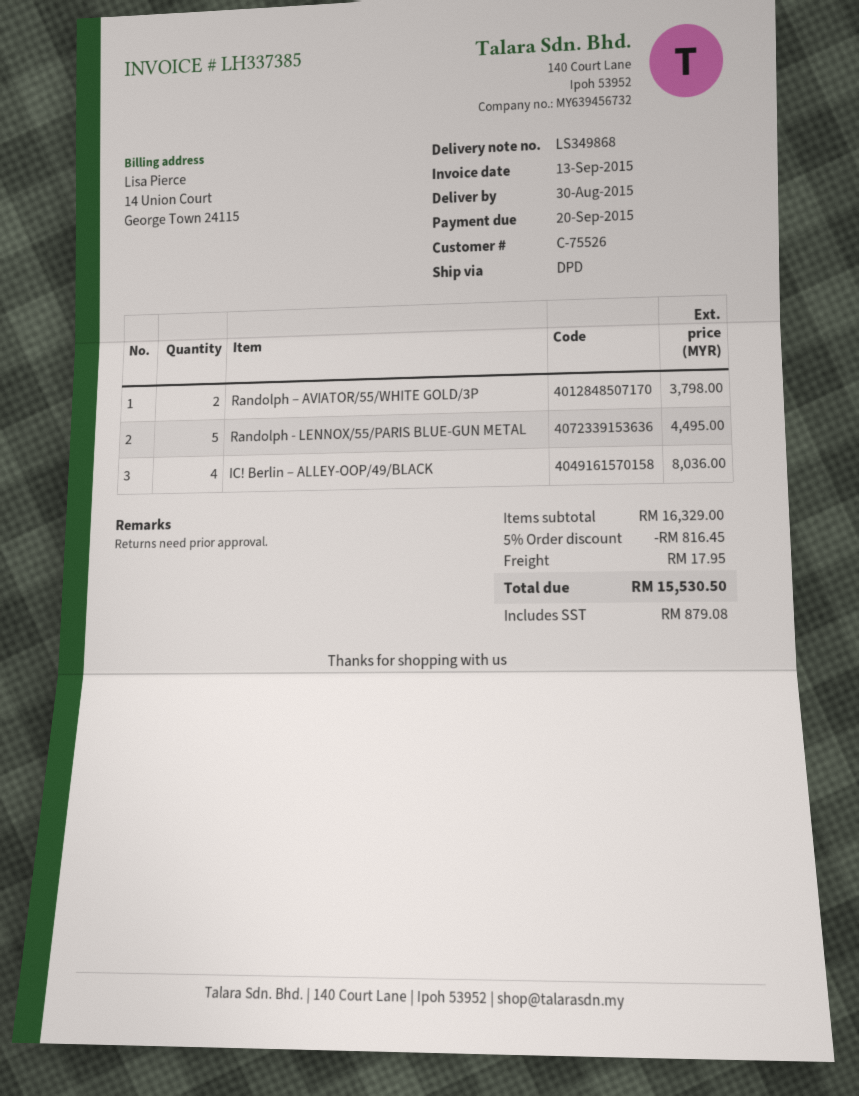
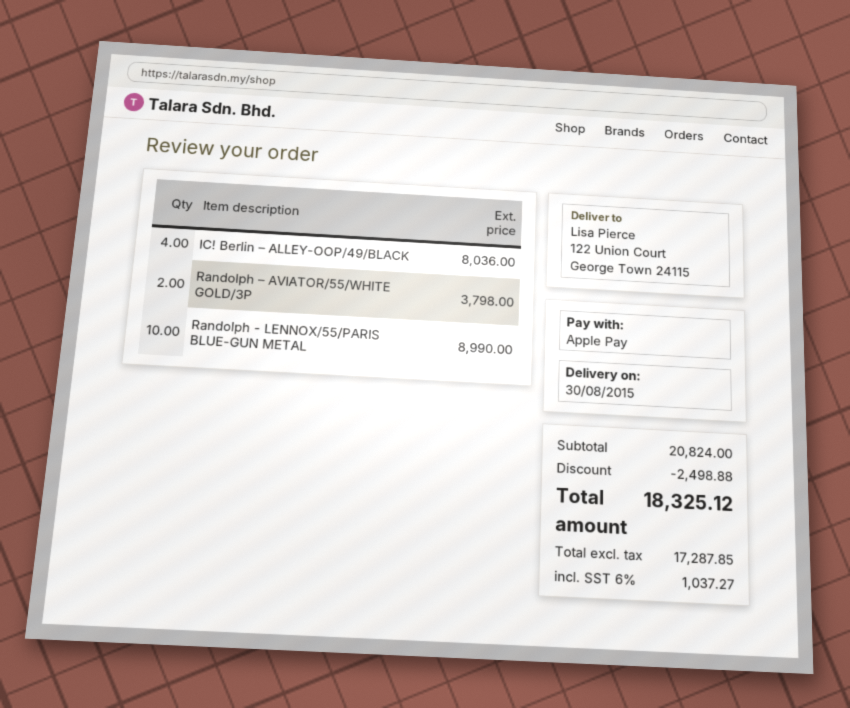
Randolph - LENNOX/55/PARIS BLUE-GUN METAL: 5 for 4495.00 -> 10 for 8990.00
subtotal: 16329.00 -> 20824.00
discount: 816.45 -> 2498.88
shipping: 17.95 -> none
tax: 879.08 -> 1037.27
total: 15530.50 -> 18325.12

